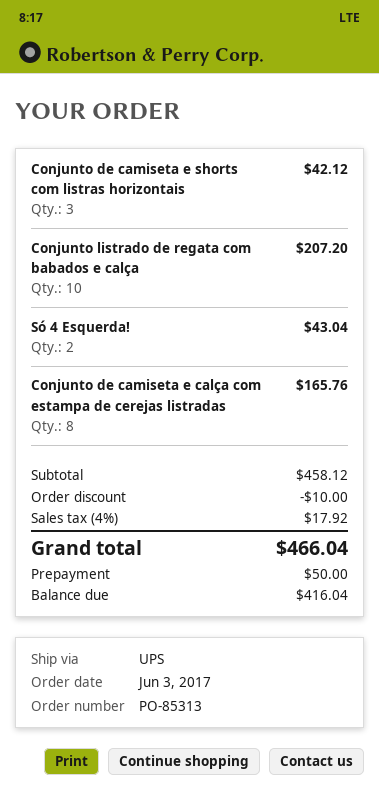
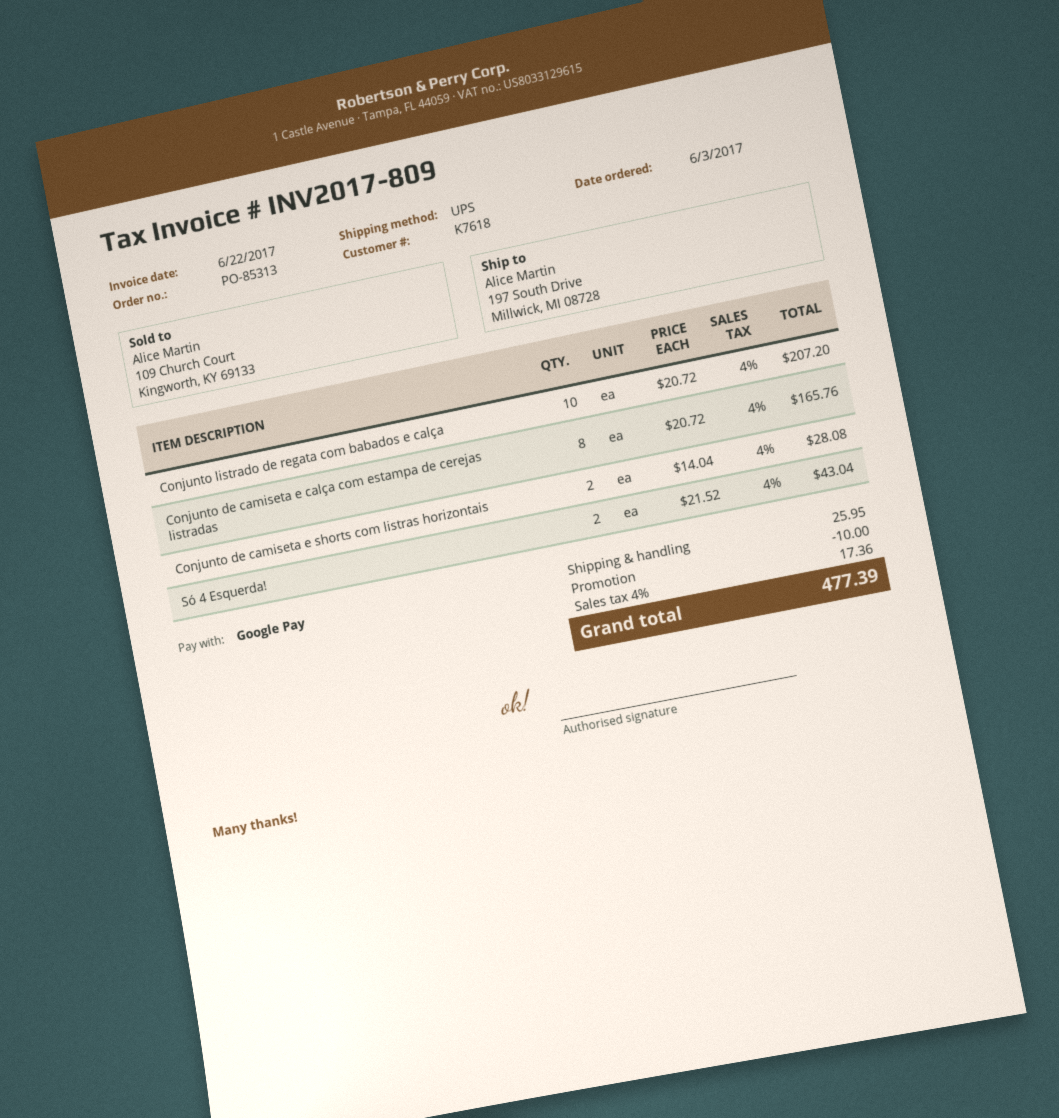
Conjunto de camiseta e shorts com listras horizontais: 3 for 42.12 -> 2 for 28.08
shipping: none -> 25.95
tax: 4% = 17.92 -> 4% = 17.36
total: 466.04 -> 477.39

